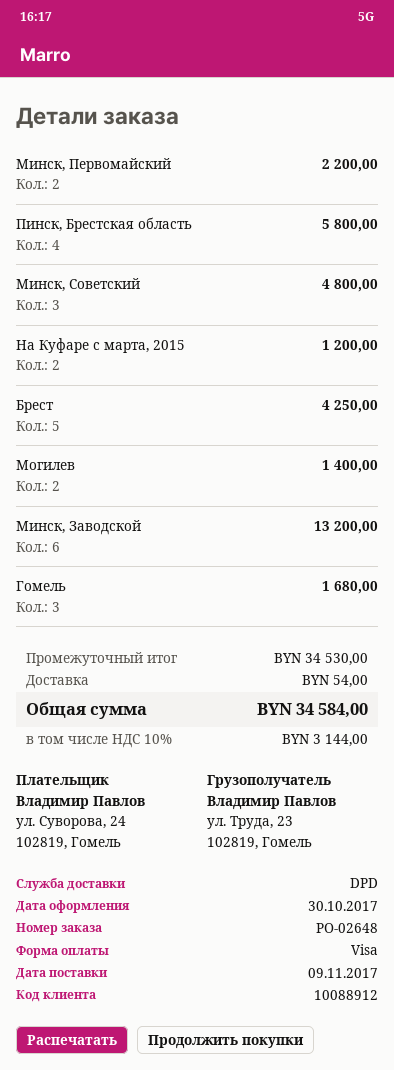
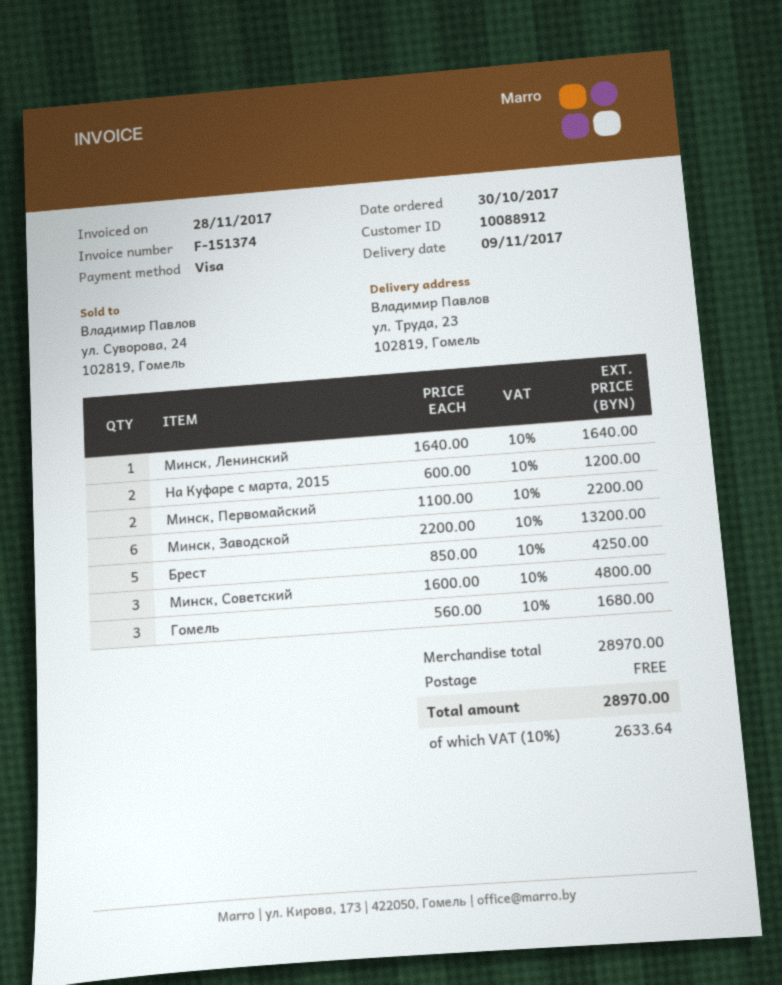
Пинск, Брестская область: 4 for 5800.00 -> none
Могилев: 2 for 1400.00 -> none
Минск, Ленинский: none -> 1 for 1640.00
subtotal: 34530.00 -> 28970.00
shipping: 54.00 -> 0.00
tax: 10% = 3144.00 -> 10% = 2633.64
total: 34584.00 -> 28970.00

